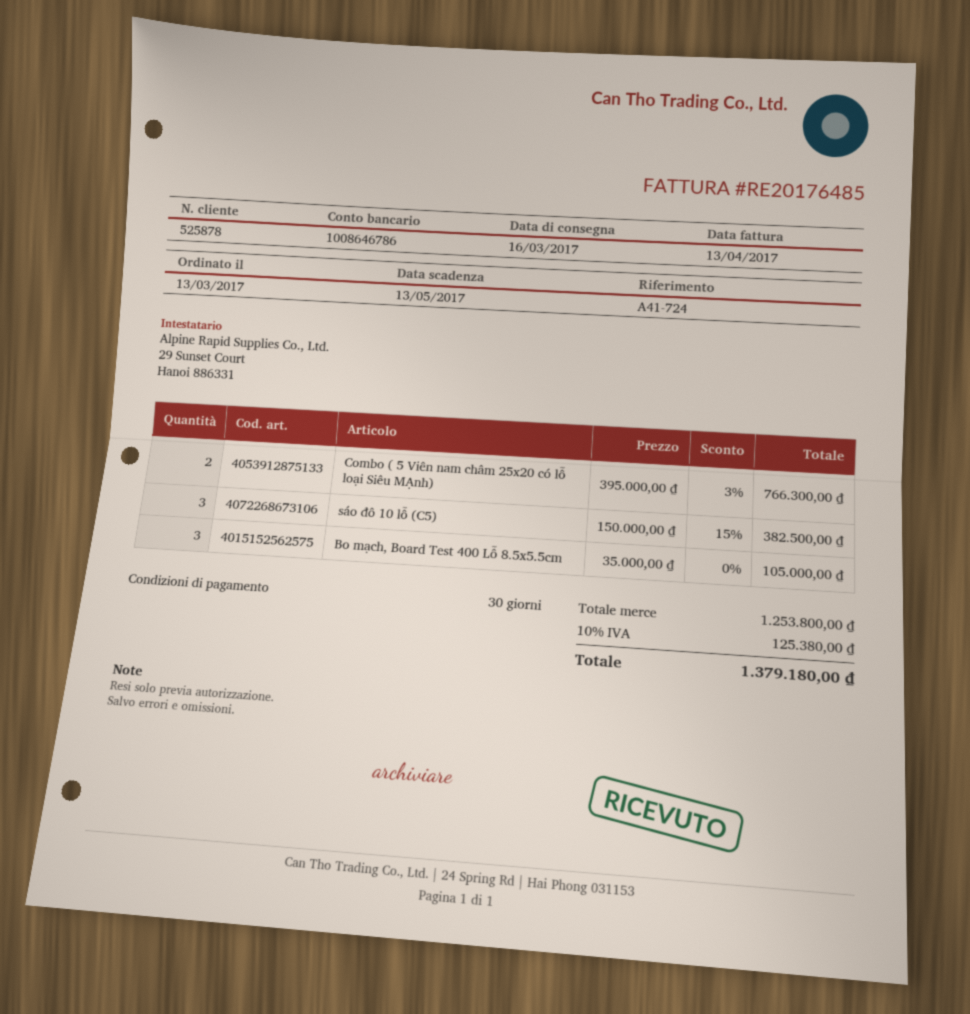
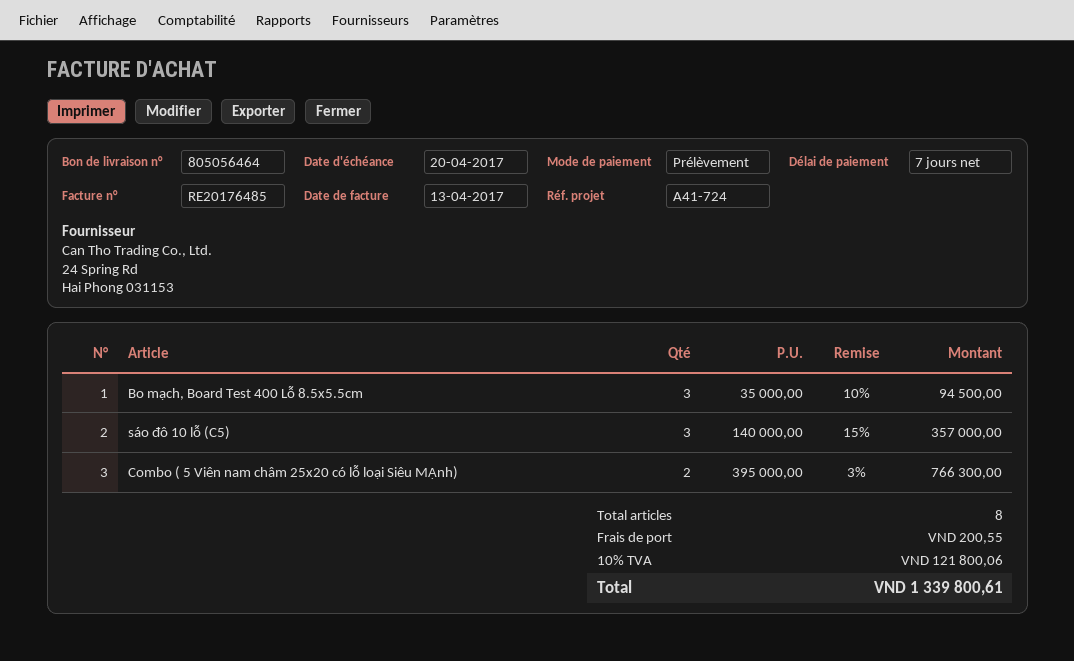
payment terms: 30 days -> 7 days
due date: 2017-05-13 -> 2017-04-20
sáo đô 10 lỗ (C5): 3 x 150000.00 - 15% = 382500.00 -> 3 x 140000.00 - 15% = 357000.00
Bo mạch, Board Test 400 Lỗ 8.5x5.5cm: 3 x 35000.00 = 105000.00 -> 3 x 35000.00 - 10% = 94500.00
shipping: none -> 200.55
tax: 10% = 125380.00 -> 10% = 121800.06
total: 1379180.00 -> 1339800.61

